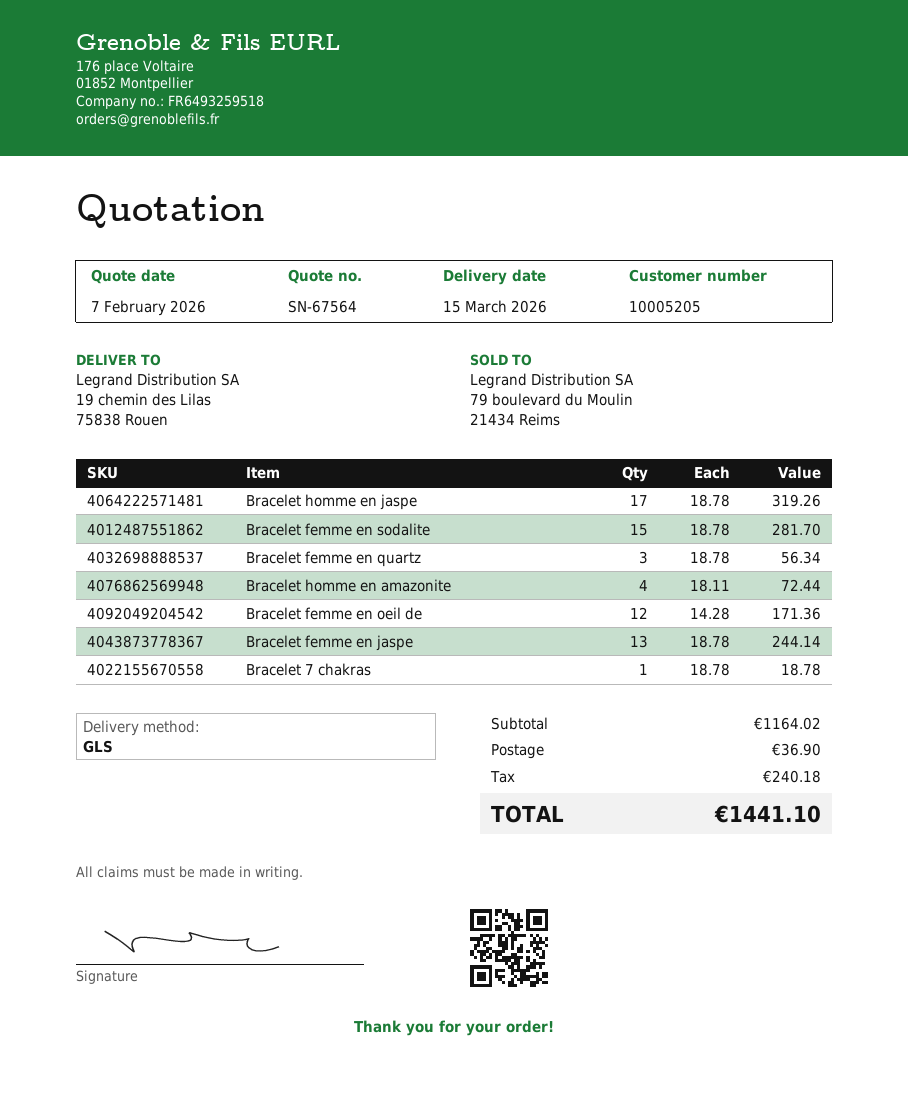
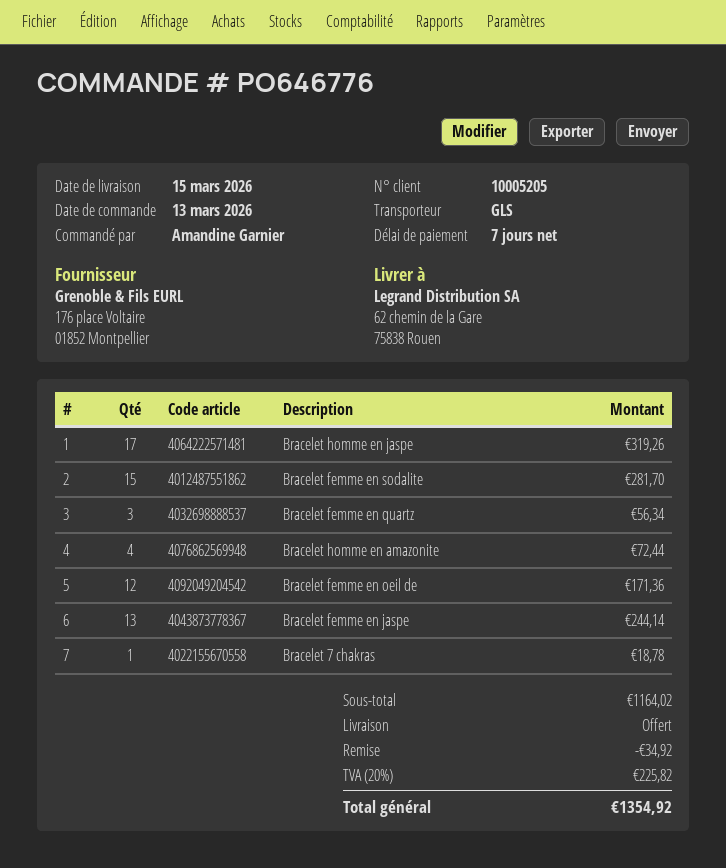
ship to: 19 chemin des Lilas, 75838 Rouen -> 62 chemin de la Gare, 75838 Rouen
discount: none -> 34.92
shipping: 36.90 -> 0.00
tax: 240.18 -> 225.82
total: 1441.10 -> 1354.92

